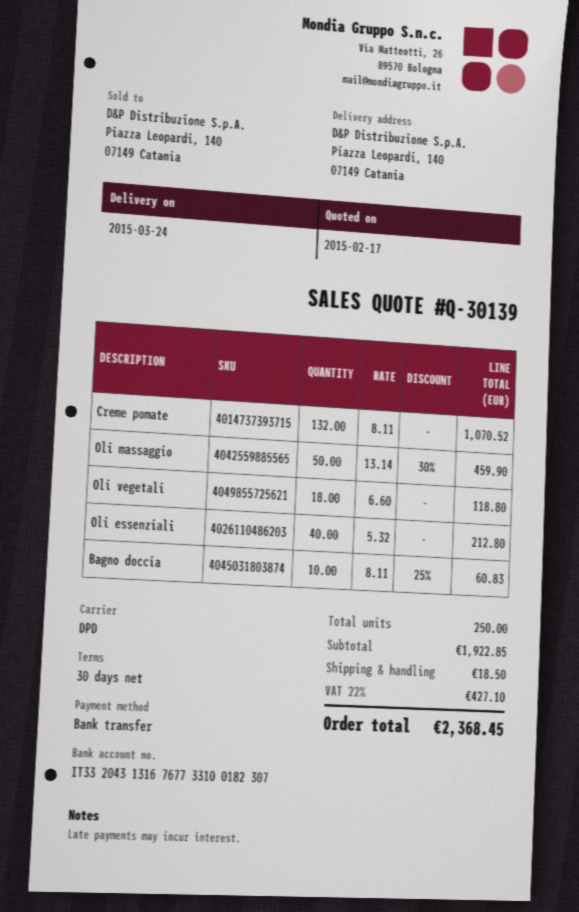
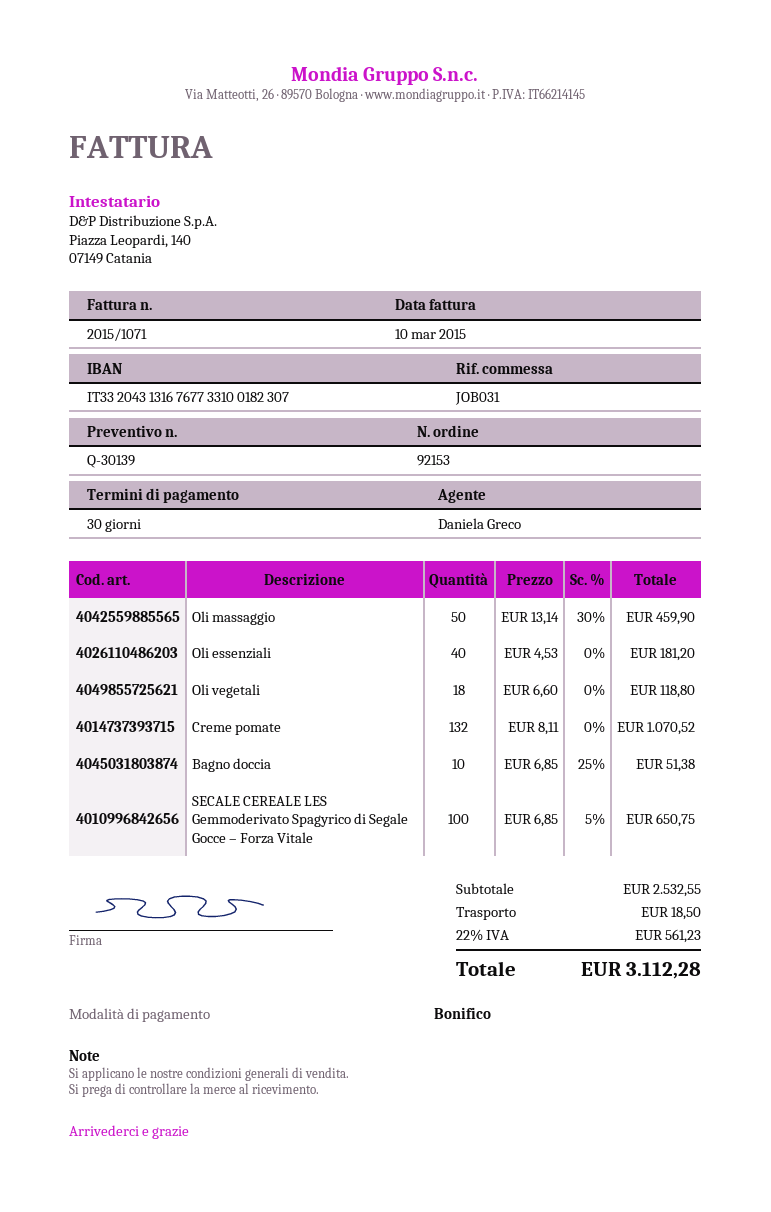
Oli essenziali: 40 x 5.32 = 212.80 -> 40 x 4.53 = 181.20
Bagno doccia: 10 x 8.11 - 25% = 60.83 -> 10 x 6.85 - 25% = 51.38
SECALE CEREALE LES Gemmoderivato Spagyrico di Segale Gocce – Forza Vitale: none -> 100 x 6.85 - 5% = 650.75
subtotal: 1922.85 -> 2532.55
tax: 22% = 427.10 -> 22% = 561.23
total: 2368.45 -> 3112.28

